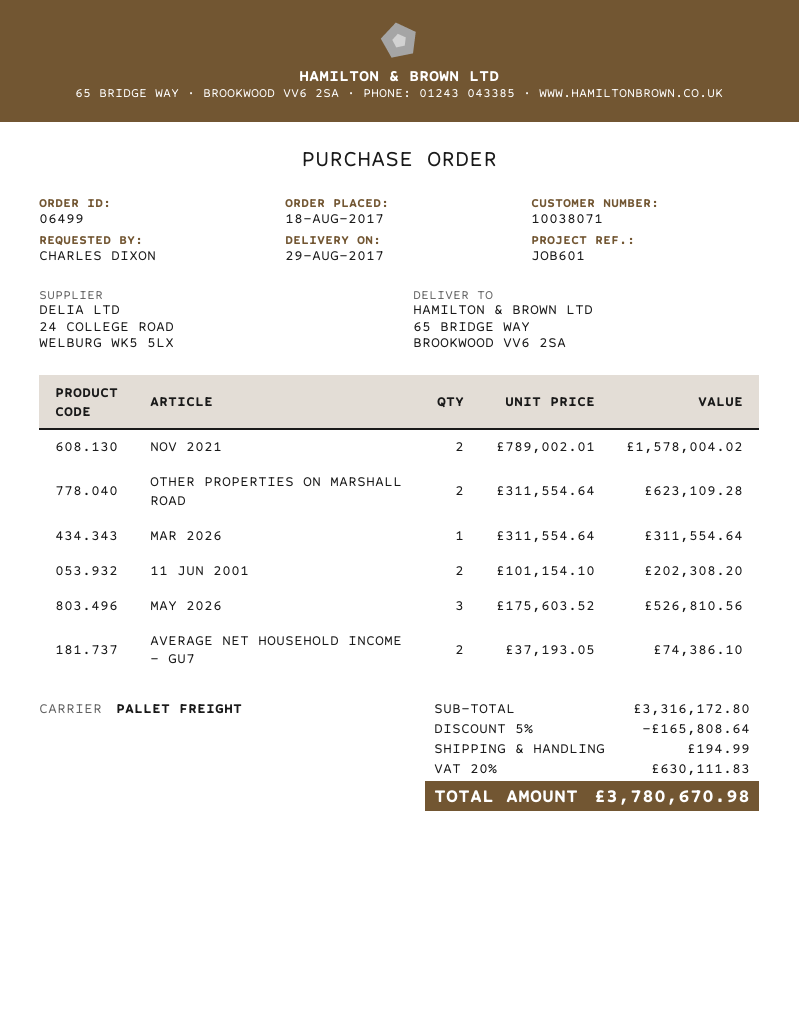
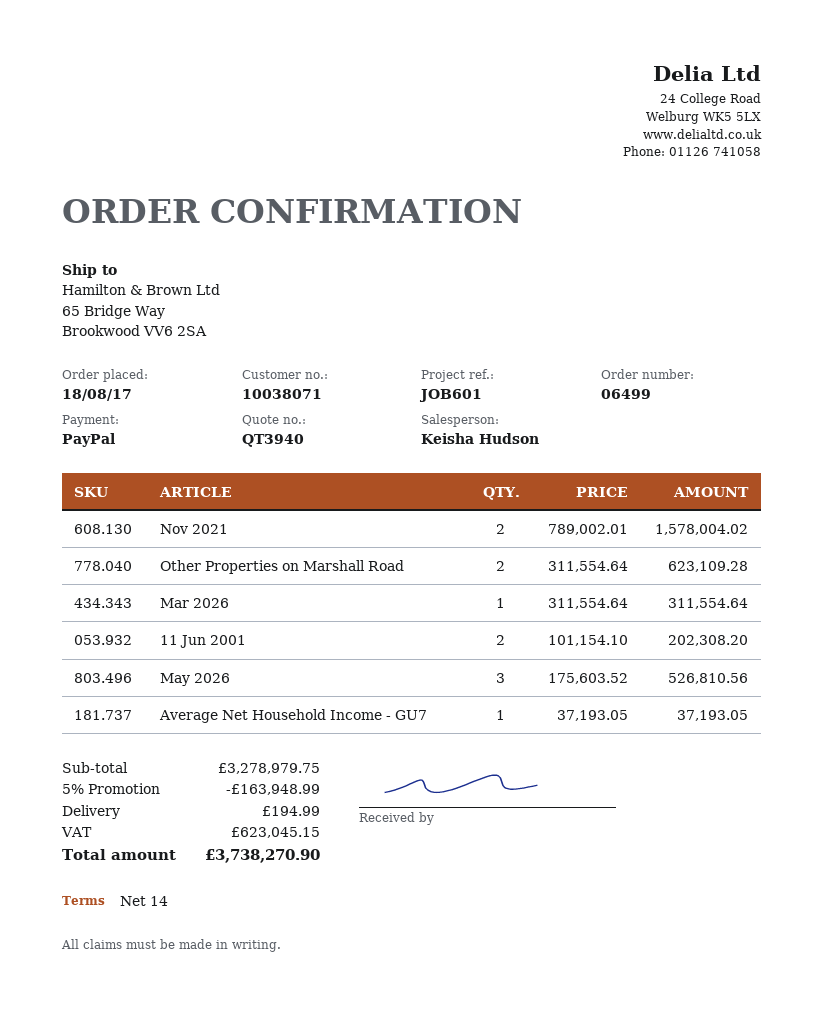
AVERAGE NET HOUSEHOLD INCOME - GU7: 2 x 37193.05 = 74386.10 -> 1 x 37193.05 = 37193.05
subtotal: 3316172.80 -> 3278979.75
discount: 5% = 165808.64 -> 5% = 163948.99
tax: 630111.83 -> 623045.15
total: 3780670.98 -> 3738270.90

